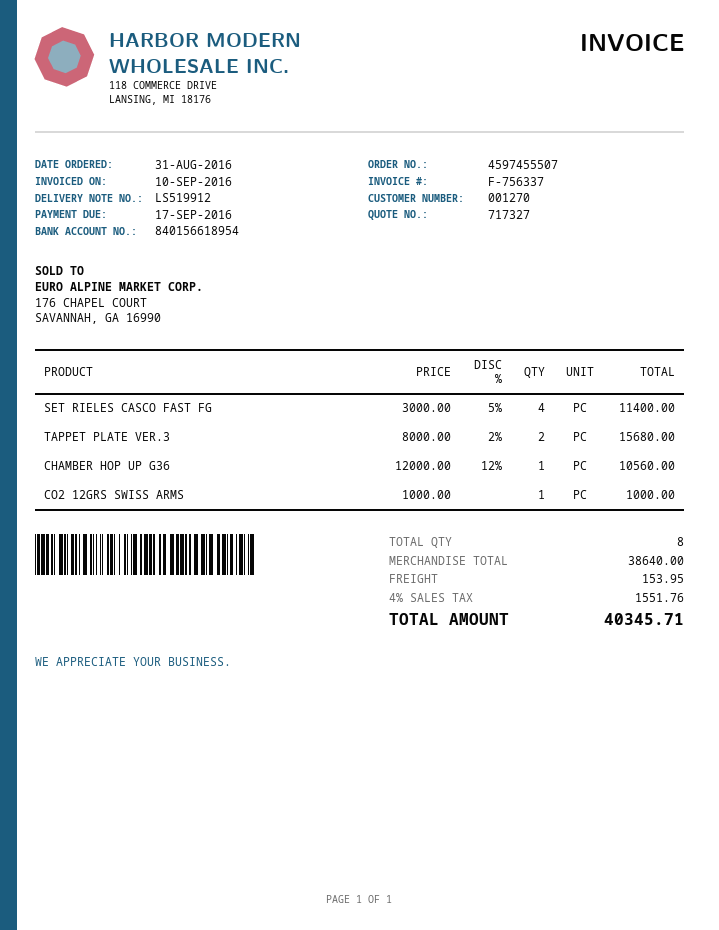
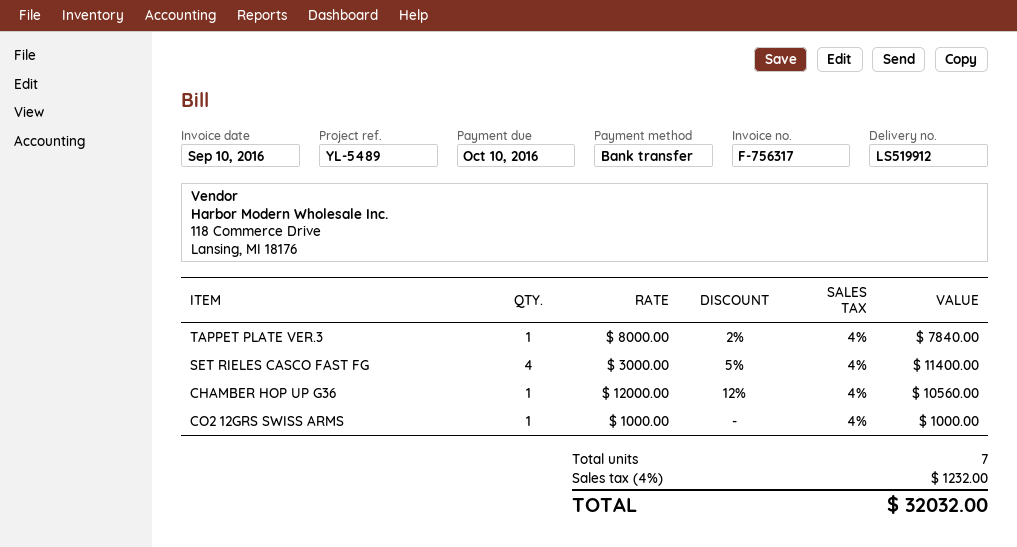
invoice number: F-756337 -> F-756317
due date: 2016-09-17 -> 2016-10-10
TAPPET PLATE VER.3: 2 x 8000.00 - 2% = 15680.00 -> 1 x 8000.00 - 2% = 7840.00
total quantity: 8 -> 7
shipping: 153.95 -> none
tax: 4% = 1551.76 -> 4% = 1232.00
total: 40345.71 -> 32032.00

